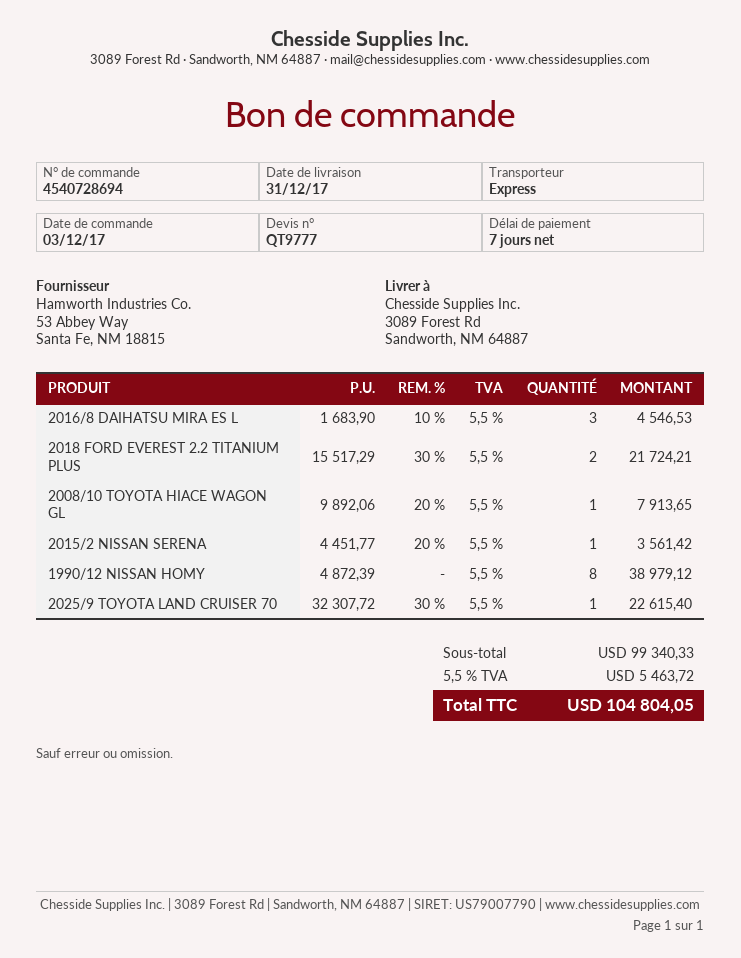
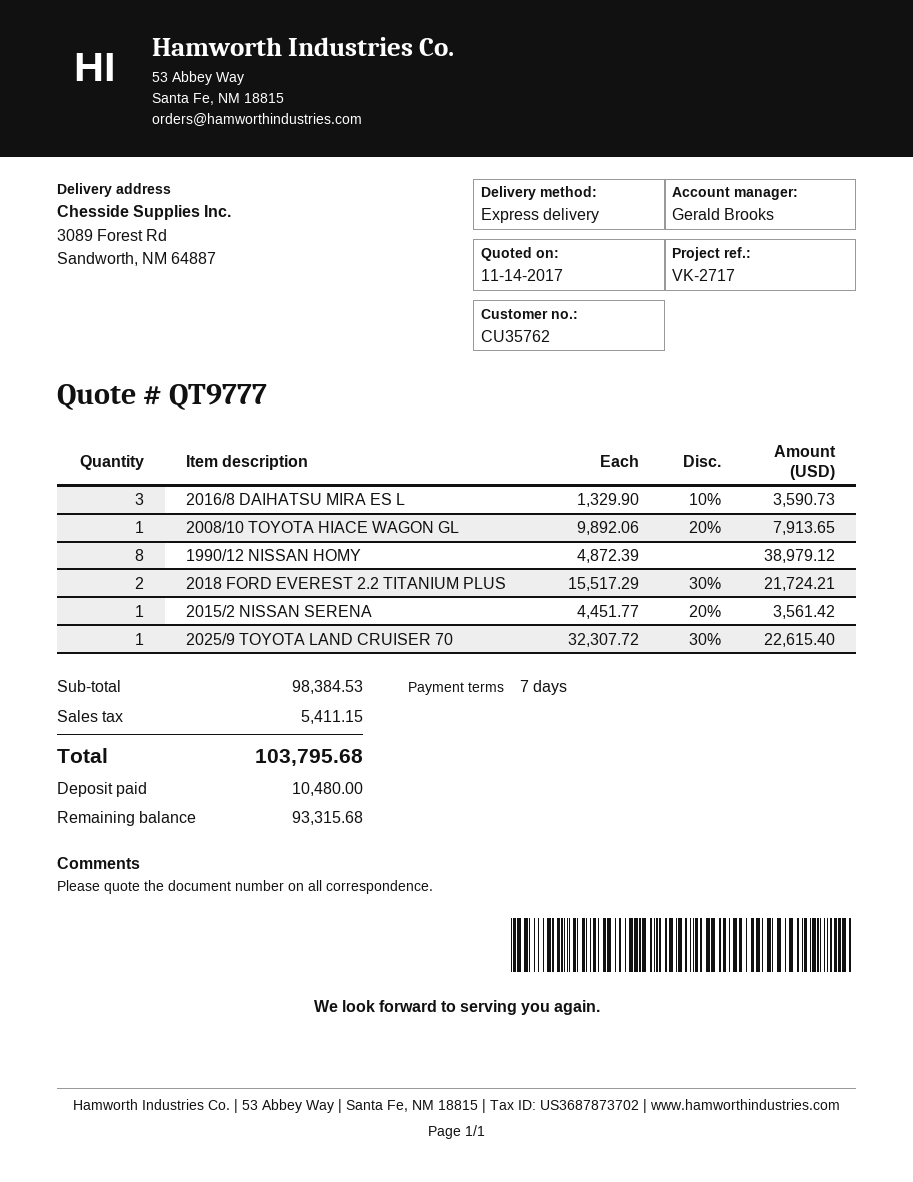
2016/8 DAIHATSU MIRA ES L: 3 x 1683.90 - 10% = 4546.53 -> 3 x 1329.90 - 10% = 3590.73
subtotal: 99340.33 -> 98384.53
tax: 5463.72 -> 5411.15
total: 104804.05 -> 103795.68

